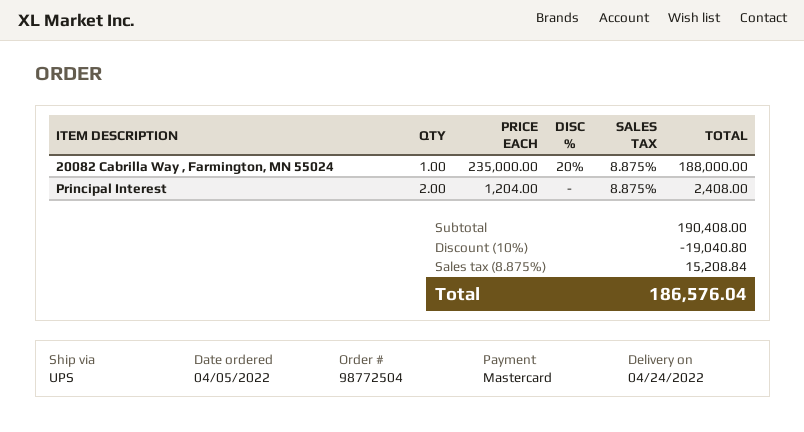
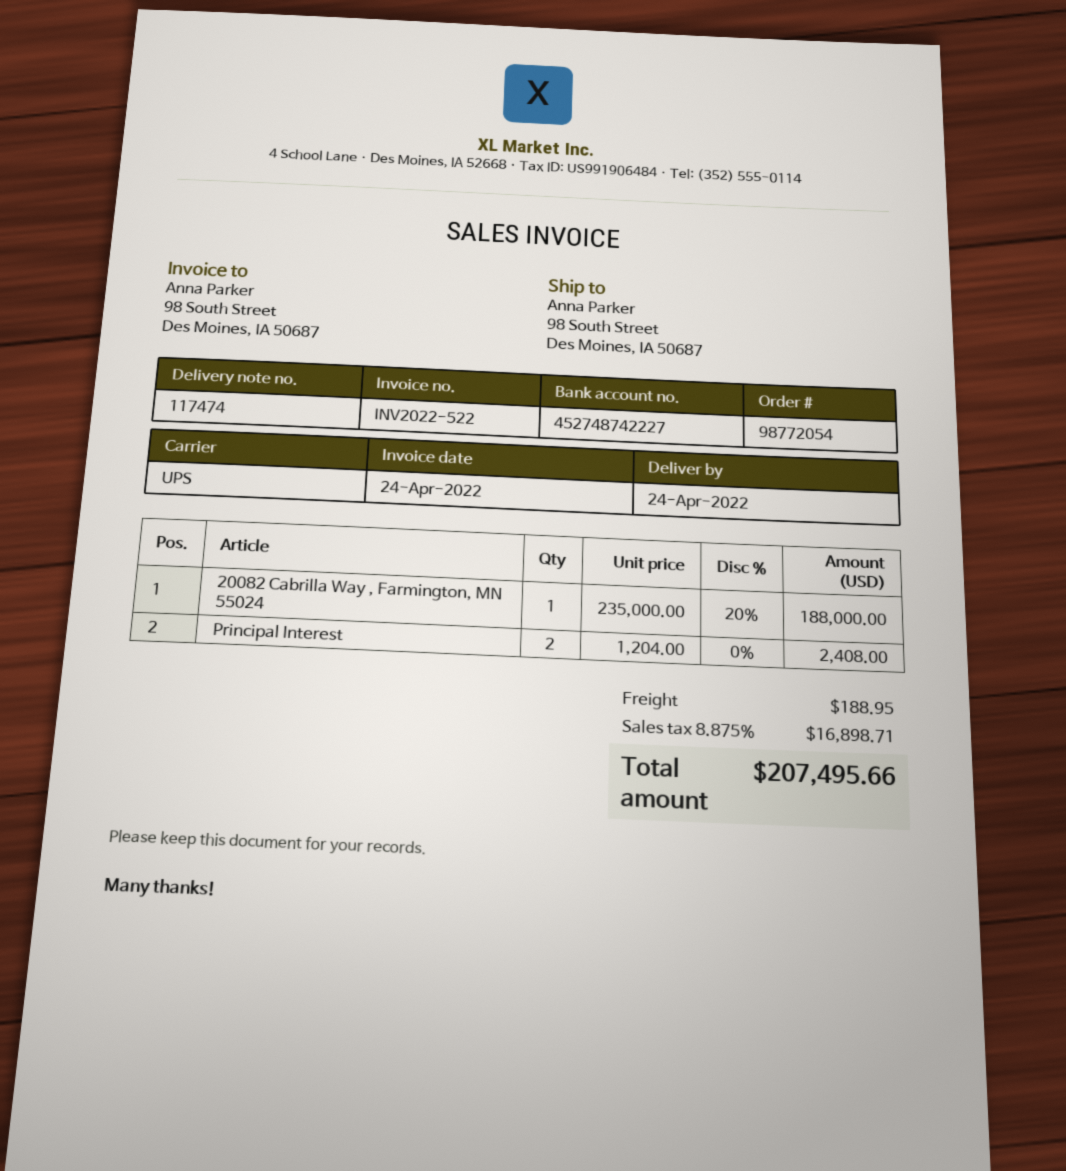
order number: 98772504 -> 98772054
discount: 10% = 19040.80 -> none
shipping: none -> 188.95
tax: 8.875% = 15208.84 -> 8.875% = 16898.71
total: 186576.04 -> 207495.66

